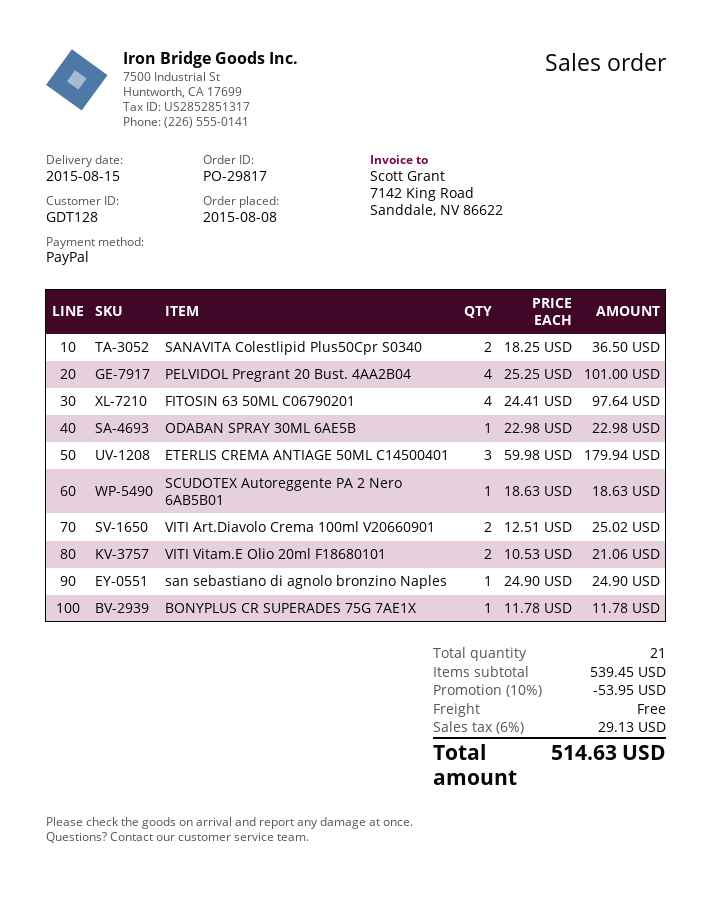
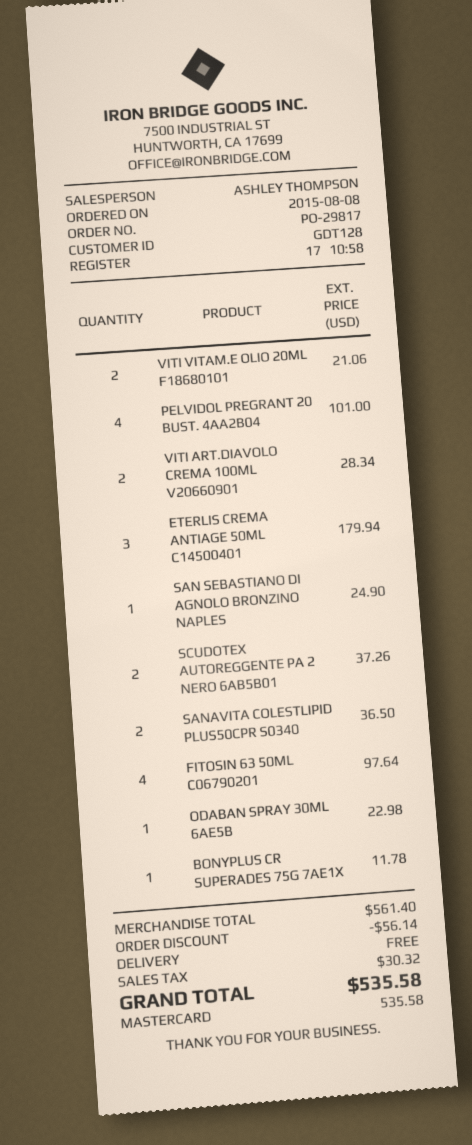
payment method: PayPal -> Mastercard
SCUDOTEX Autoreggente PA 2 Nero 6AB5B01: 1 for 18.63 -> 2 for 37.26
VITI Art.Diavolo Crema 100ml V20660901: 2 for 25.02 -> 2 for 28.34
subtotal: 539.45 -> 561.40
discount: 53.95 -> 56.14
tax: 29.13 -> 30.32
total: 514.63 -> 535.58

